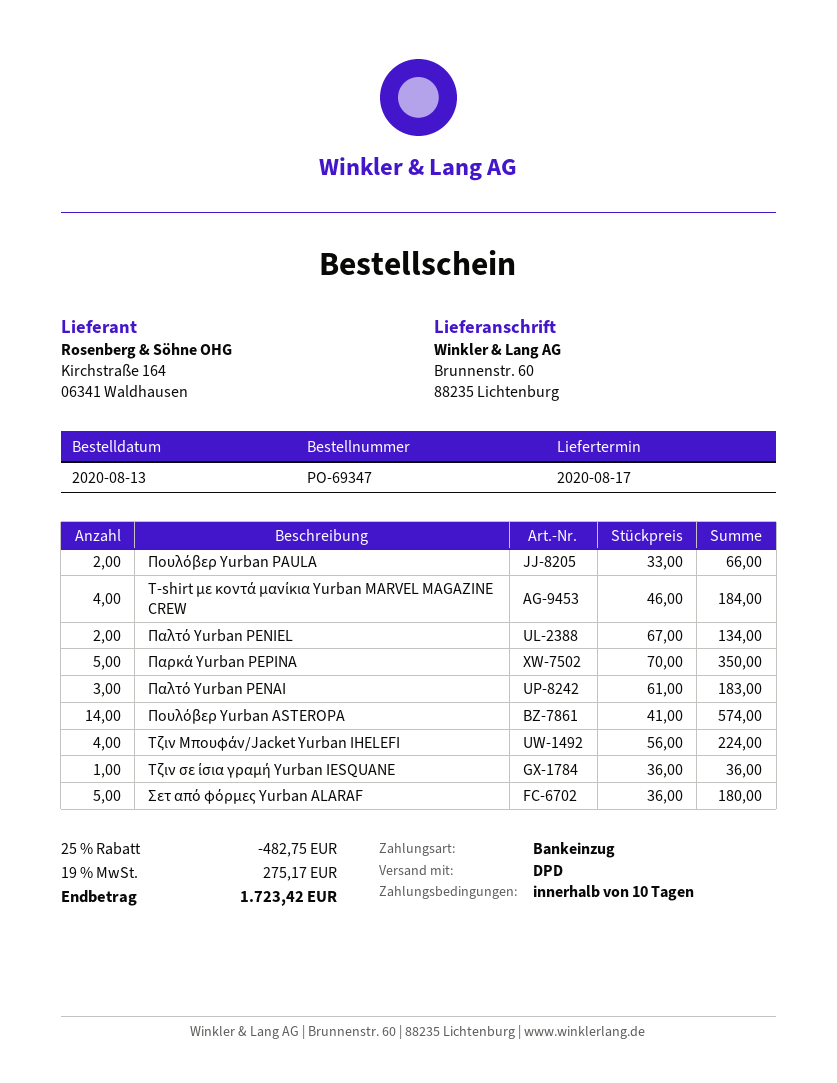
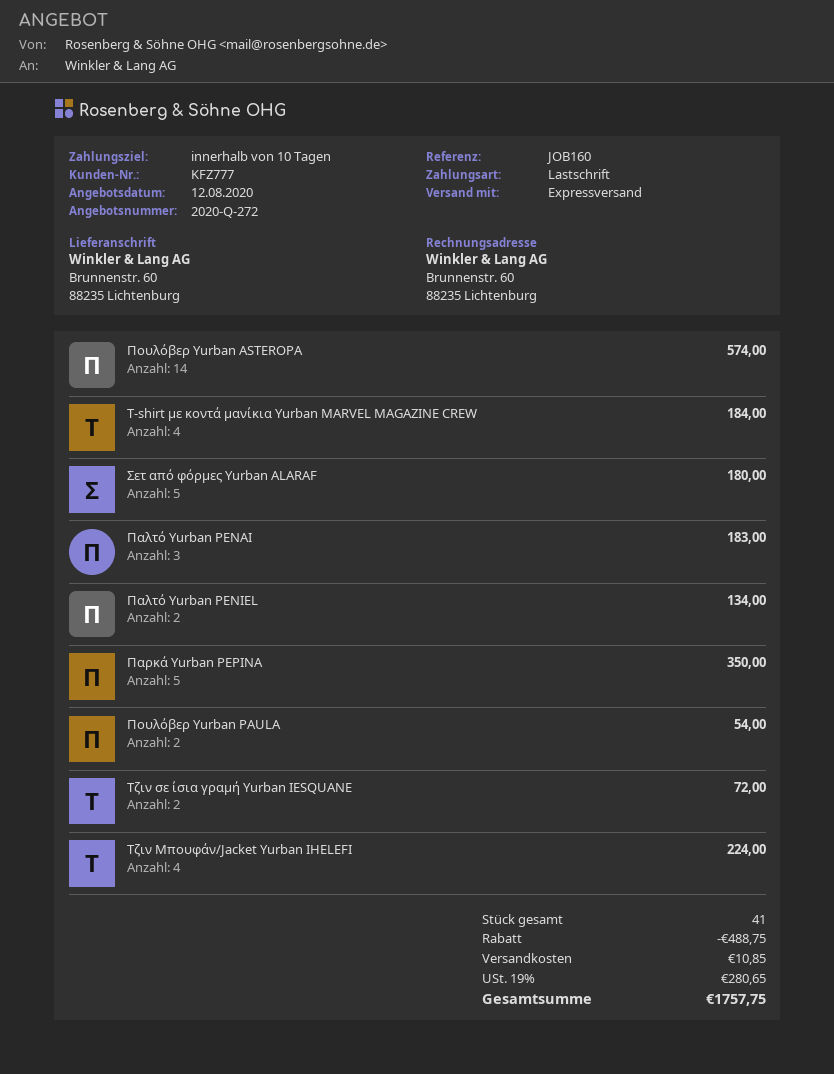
shipping method: DPD -> express
Πουλόβερ Yurban PAULA: 2 for 66.00 -> 2 for 54.00
Tζιν σε ίσια γραμή Yurban IESQUANE: 1 for 36.00 -> 2 for 72.00
discount: 482.75 -> 488.75
shipping: none -> 10.85
tax: 19% = 275.17 -> 19% = 280.65
total: 1723.42 -> 1757.75

